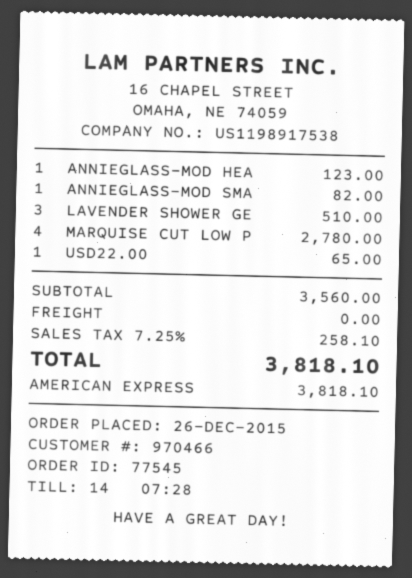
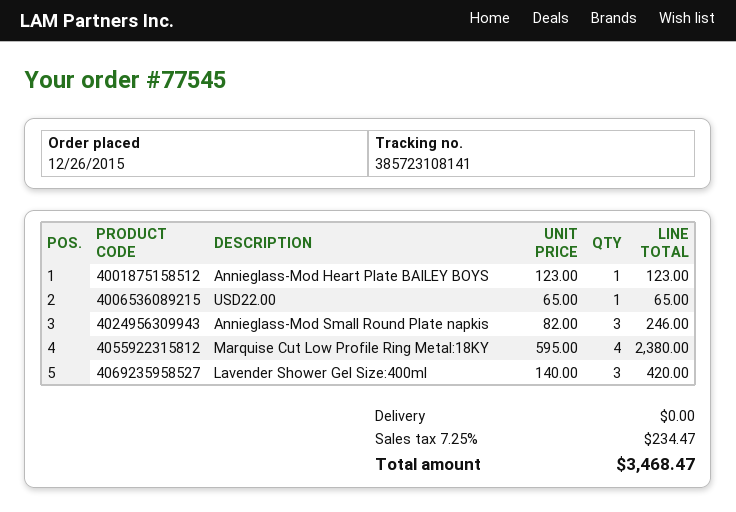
ANNIEGLASS-MOD SMA: 1 for 82.00 -> 3 for 246.00
LAVENDER SHOWER GE: 3 for 510.00 -> 3 for 420.00
MARQUISE CUT LOW P: 4 for 2780.00 -> 4 for 2380.00
tax: 7.25% = 258.10 -> 7.25% = 234.47
total: 3818.10 -> 3468.47

